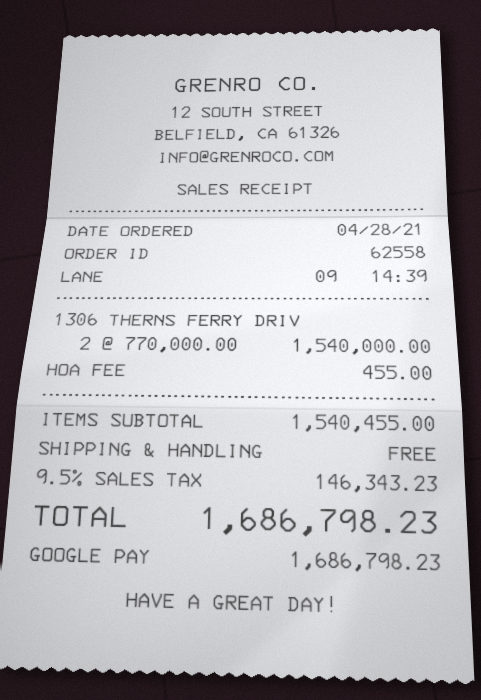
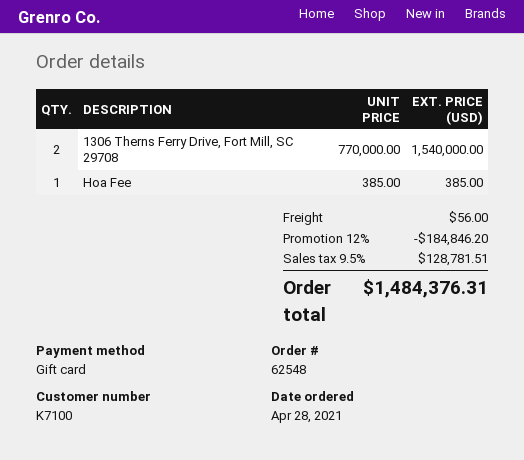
order number: 62558 -> 62548
payment method: Google Pay -> gift card
HOA FEE: 1 x 455.00 = 455.00 -> 1 x 385.00 = 385.00
discount: none -> 12% = 184846.20
shipping: 0.00 -> 56.00
tax: 9.5% = 146343.23 -> 9.5% = 128781.51
total: 1686798.23 -> 1484376.31

